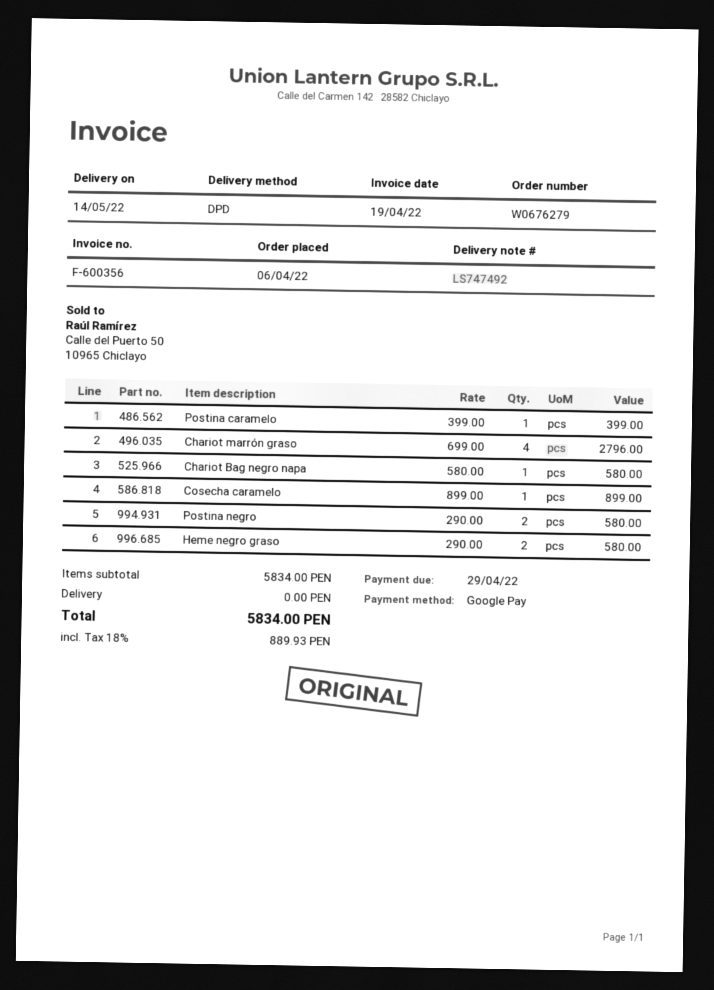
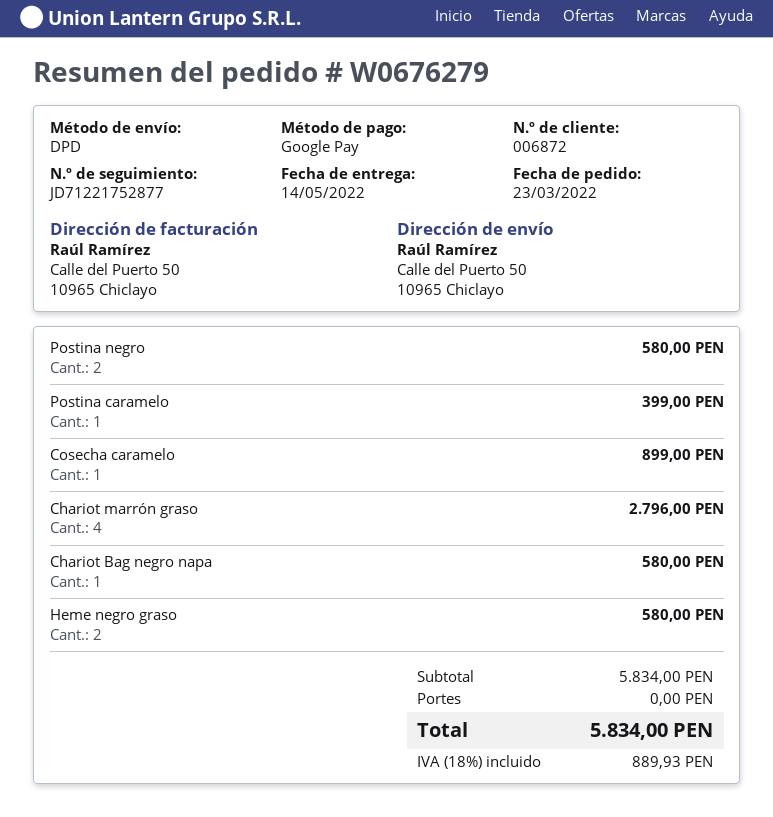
order date: 2022-04-06 -> 2022-03-23

